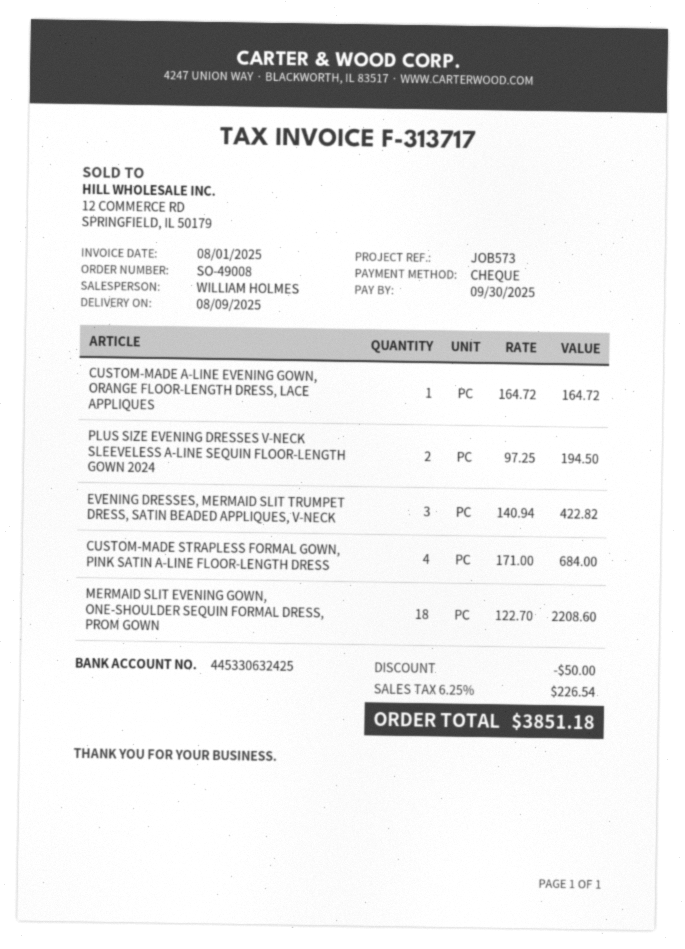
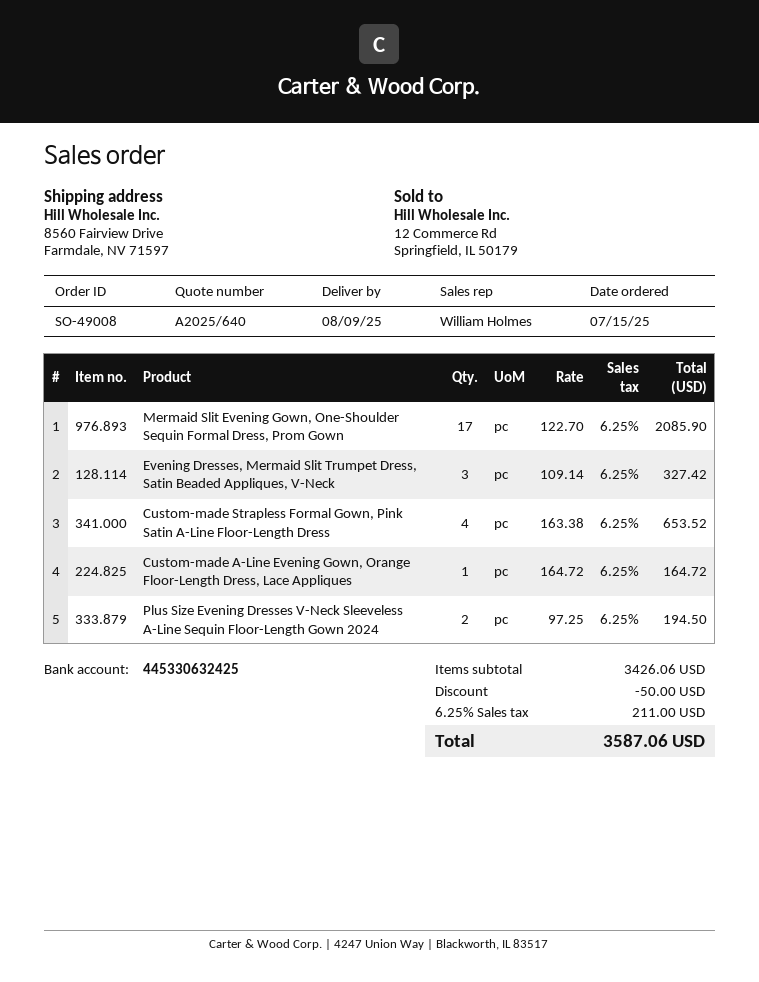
EVENING DRESSES, MERMAID SLIT TRUMPET DRESS, SATIN BEADED APPLIQUES, V-NECK: 3 x 140.94 = 422.82 -> 3 x 109.14 = 327.42
CUSTOM-MADE STRAPLESS FORMAL GOWN, PINK SATIN A-LINE FLOOR-LENGTH DRESS: 4 x 171.00 = 684.00 -> 4 x 163.38 = 653.52
MERMAID SLIT EVENING GOWN, ONE-SHOULDER SEQUIN FORMAL DRESS, PROM GOWN: 18 x 122.70 = 2208.60 -> 17 x 122.70 = 2085.90
tax: 6.25% = 226.54 -> 6.25% = 211.00
total: 3851.18 -> 3587.06

